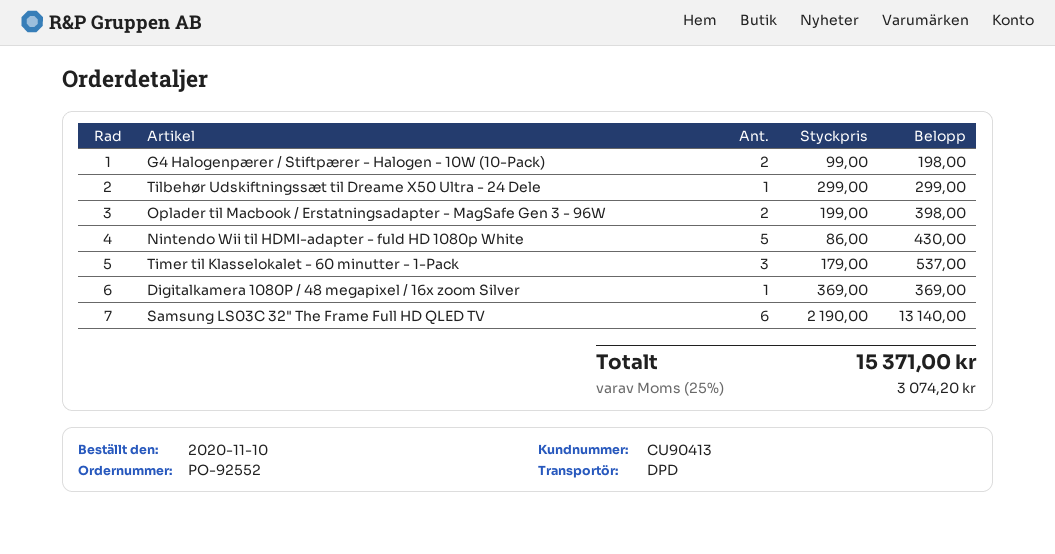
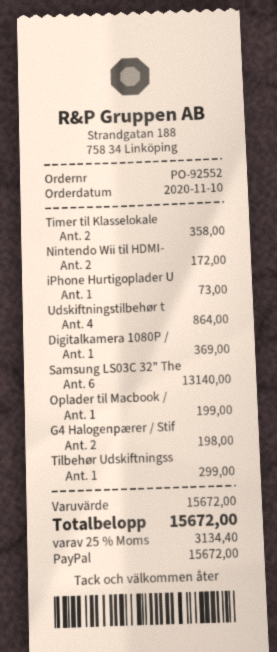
Oplader til Macbook / Erstatningsadapter - MagSafe Gen 3 - 96W: 2 for 398.00 -> 1 for 199.00
Nintendo Wii til HDMI-adapter - fuld HD 1080p White: 5 for 430.00 -> 2 for 172.00
Timer til Klasselokalet - 60 minutter - 1-Pack: 3 for 537.00 -> 2 for 358.00
iPhone Hurtigoplader U: none -> 1 for 73.00
Udskiftningstilbehør t: none -> 4 for 864.00
tax: 25% = 3074.20 -> 25% = 3134.40
total: 15371.00 -> 15672.00

